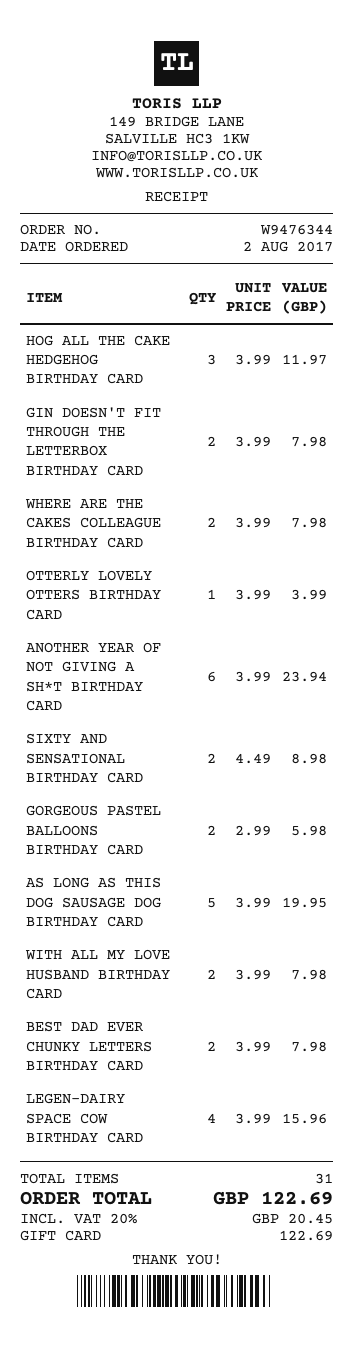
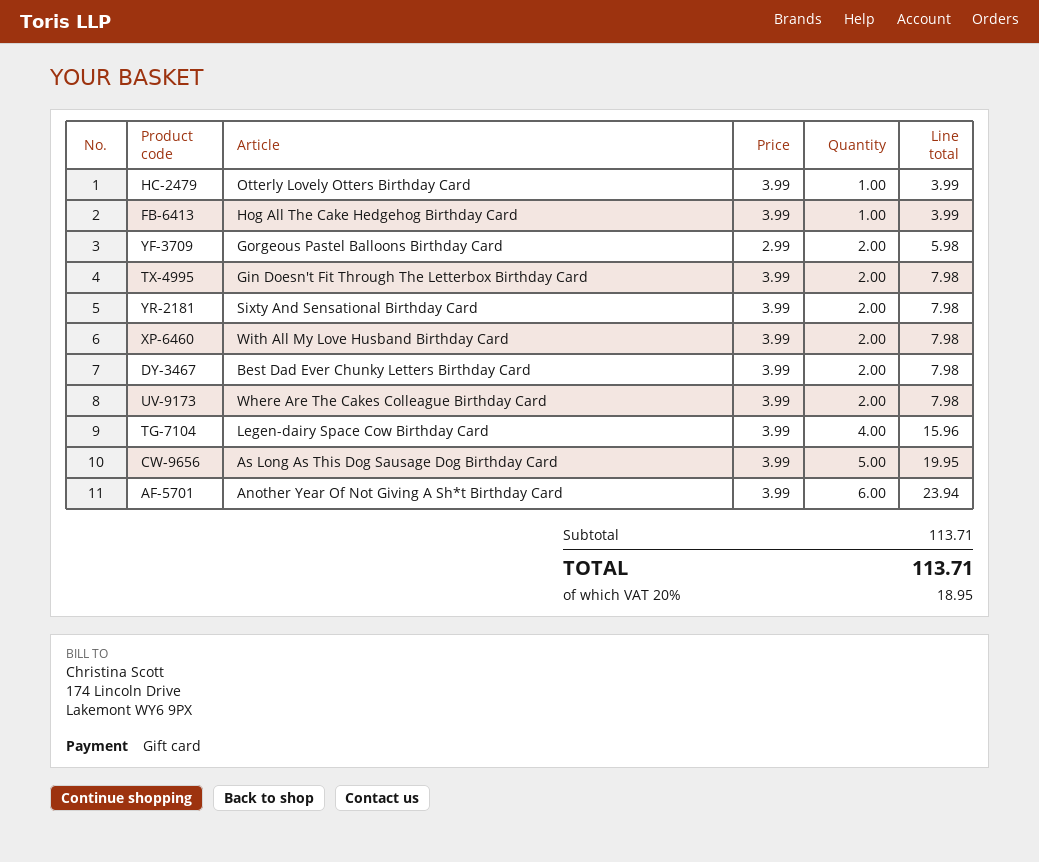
HOG ALL THE CAKE HEDGEHOG BIRTHDAY CARD: 3 x 3.99 = 11.97 -> 1 x 3.99 = 3.99
SIXTY AND SENSATIONAL BIRTHDAY CARD: 2 x 4.49 = 8.98 -> 2 x 3.99 = 7.98
tax: 20% = 20.45 -> 20% = 18.95
total: 122.69 -> 113.71

